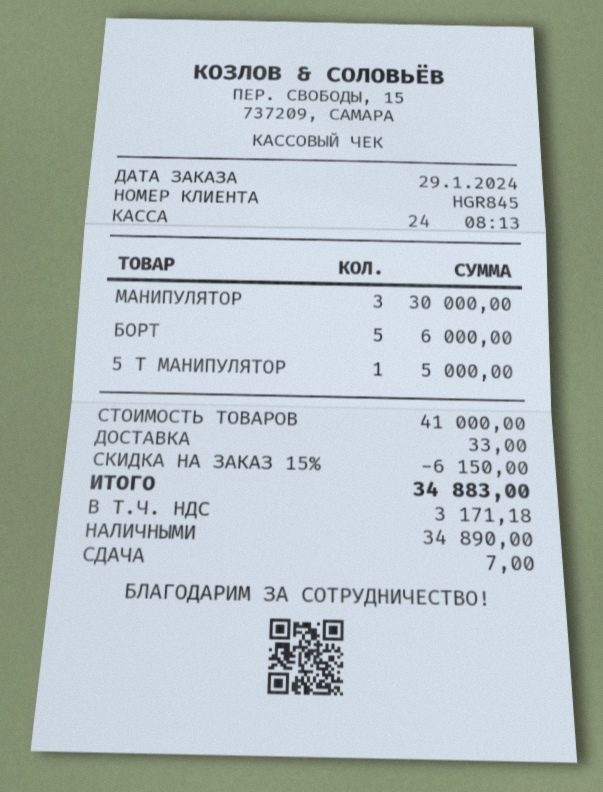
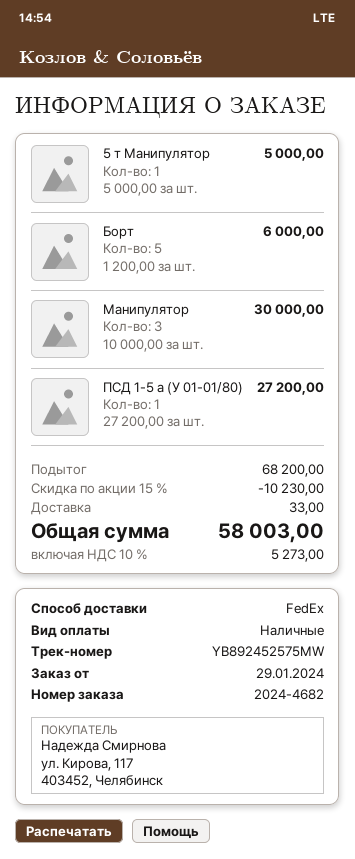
ПСД 1-5 а (У 01-01/80): none -> 1 for 27200.00
subtotal: 41000.00 -> 68200.00
discount: 15% = 6150.00 -> 15% = 10230.00
tax: 3171.18 -> 5273.00
total: 34883.00 -> 58003.00

